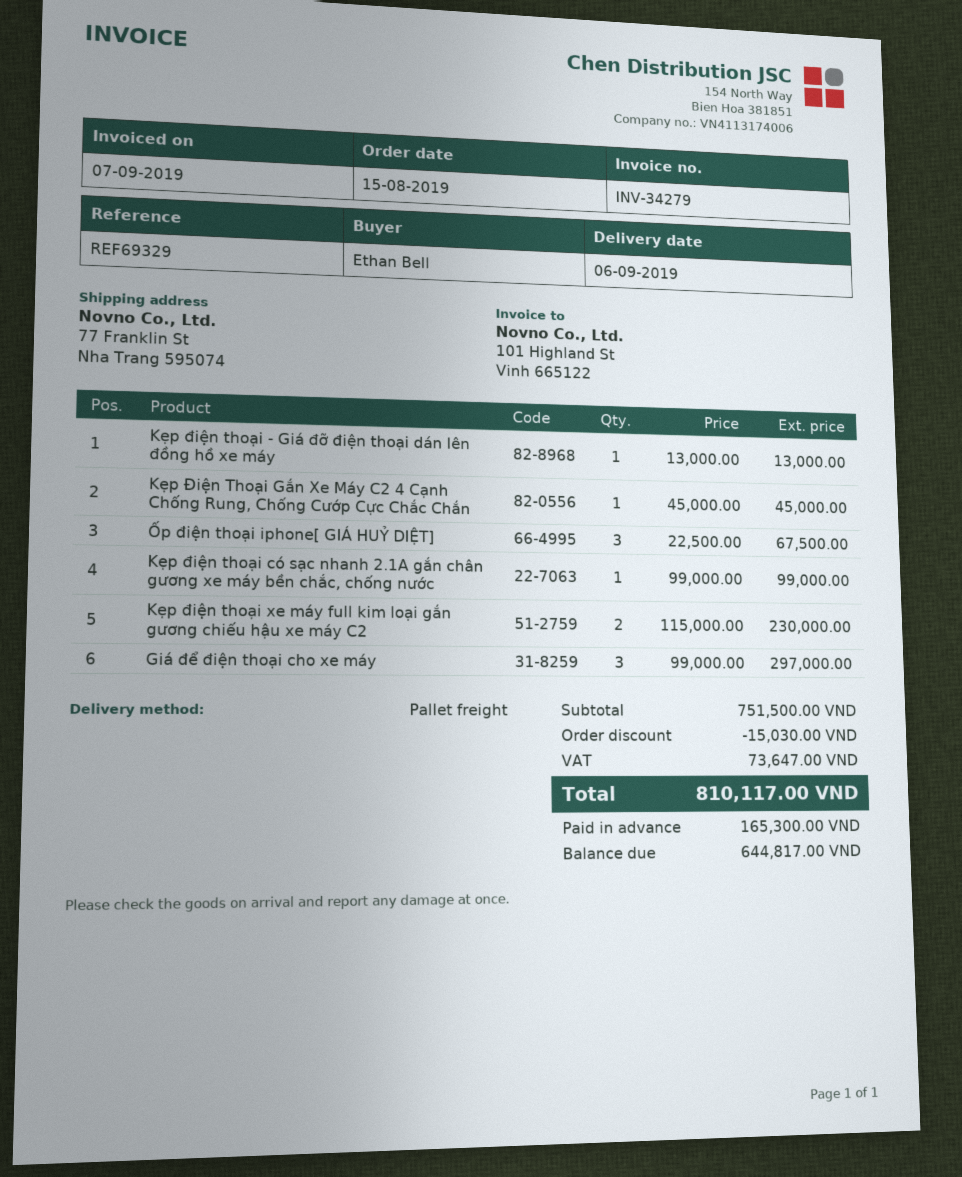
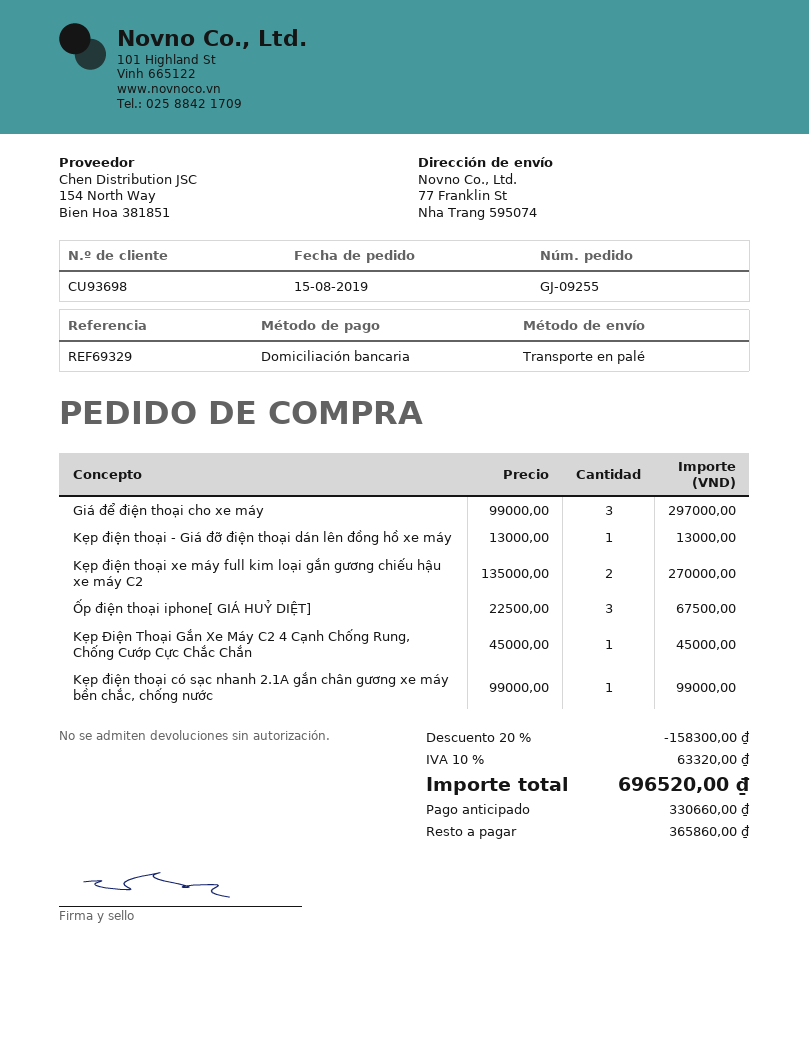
Kẹp điện thoại xe máy full kim loại gắn gương chiếu hậu xe máy C2: 2 x 115000.00 = 230000.00 -> 2 x 135000.00 = 270000.00
discount: 15030.00 -> 158300.00
tax: 73647.00 -> 63320.00
total: 810117.00 -> 696520.00
deposit: 165300.00 -> 330660.00
balance: 644817.00 -> 365860.00

